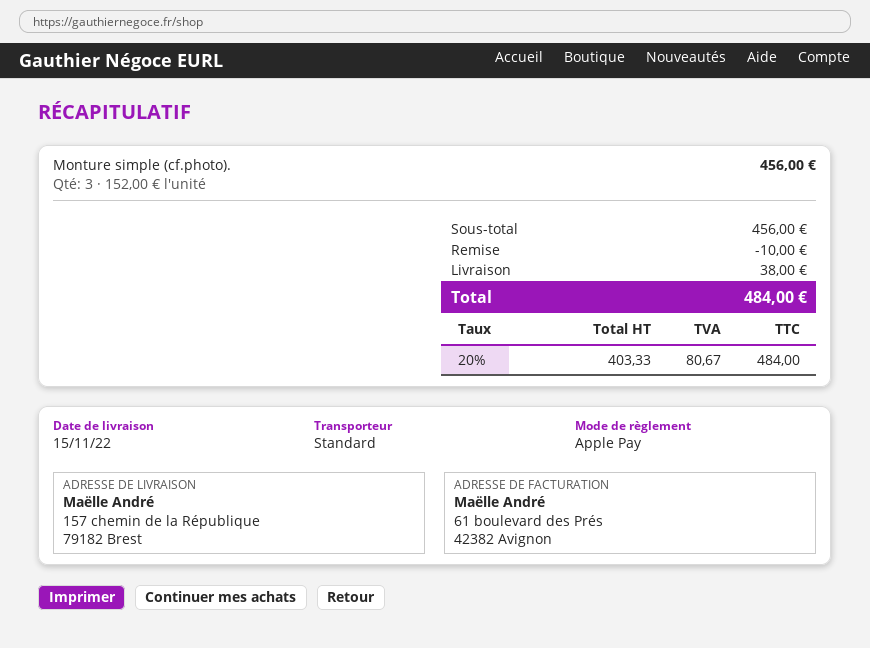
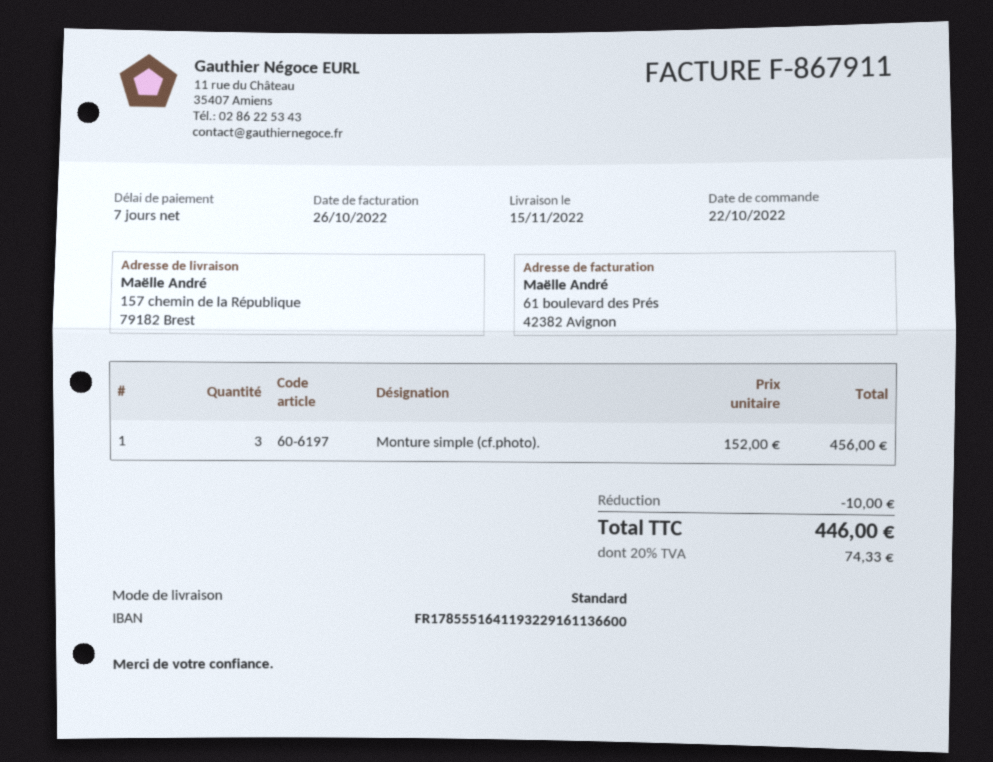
shipping: 38.00 -> none
tax: 20% = 80.67 -> 20% = 74.33
total: 484.00 -> 446.00

